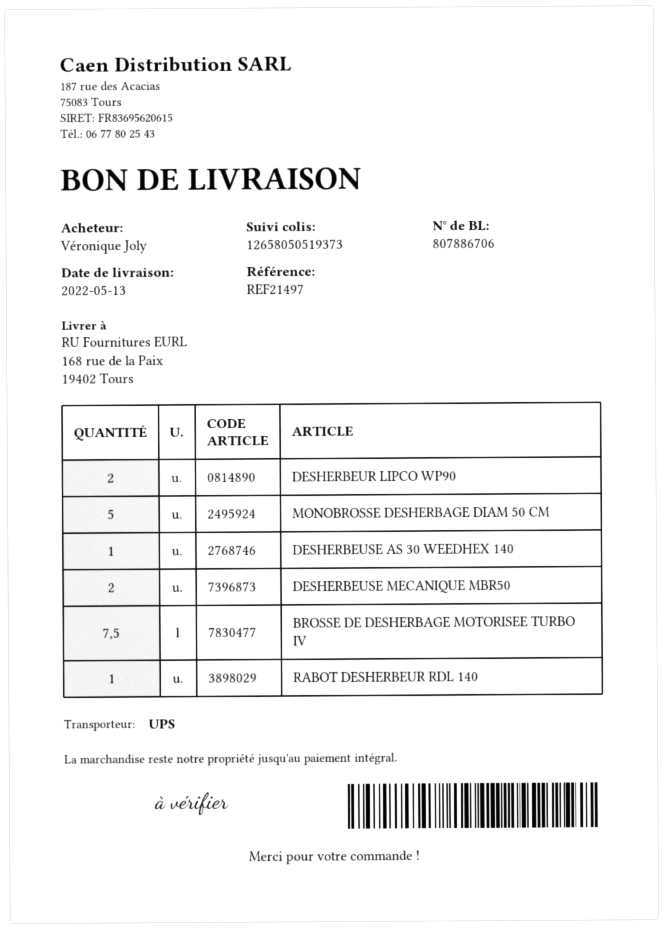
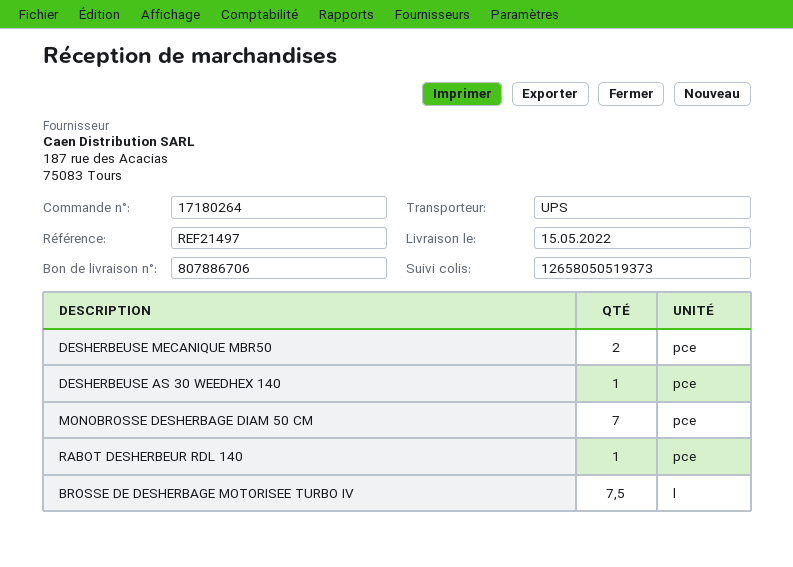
delivery date: 2022-05-13 -> 2022-05-15
DESHERBEUR LIPCO WP90: 2 -> none
MONOBROSSE DESHERBAGE DIAM 50 CM: 5 -> 7

